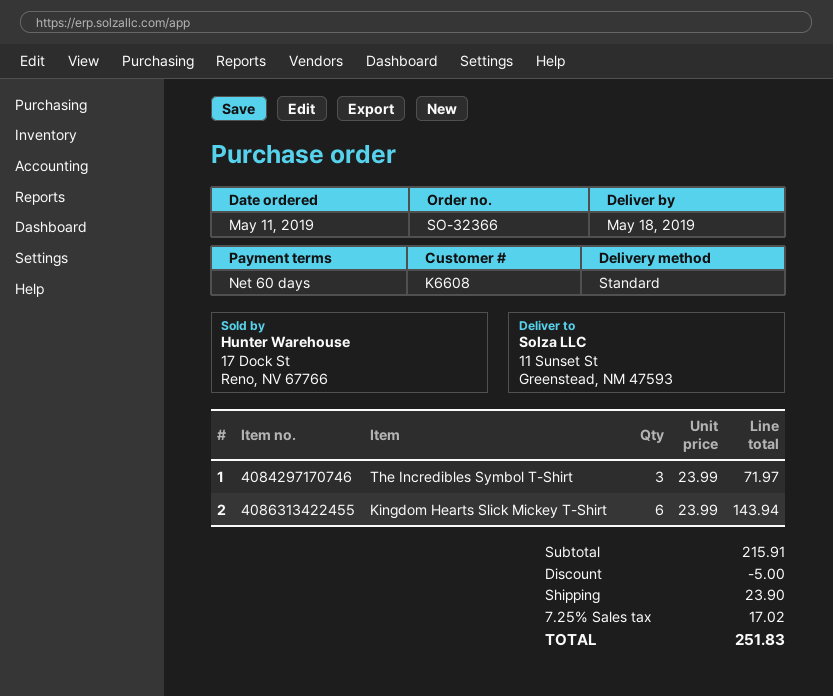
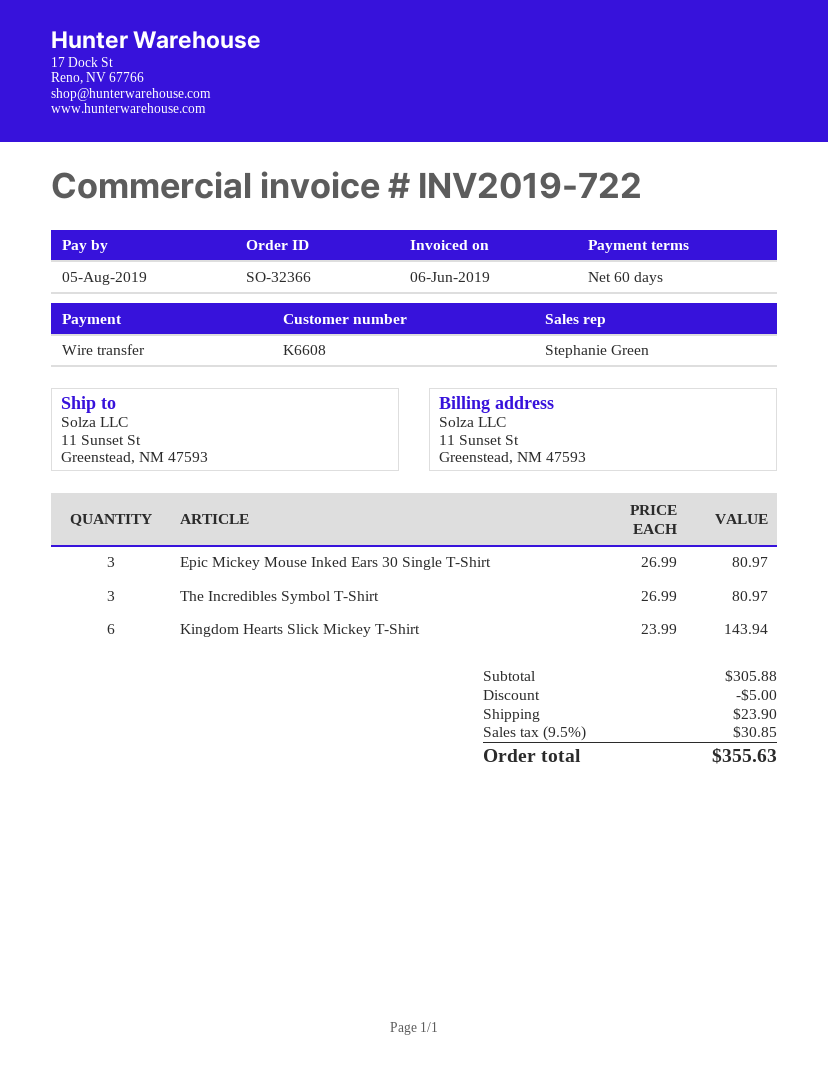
The Incredibles Symbol T-Shirt: 3 x 23.99 = 71.97 -> 3 x 26.99 = 80.97
Epic Mickey Mouse Inked Ears 30 Single T-Shirt: none -> 3 x 26.99 = 80.97
subtotal: 215.91 -> 305.88
tax: 7.25% = 17.02 -> 9.5% = 30.85
total: 251.83 -> 355.63

